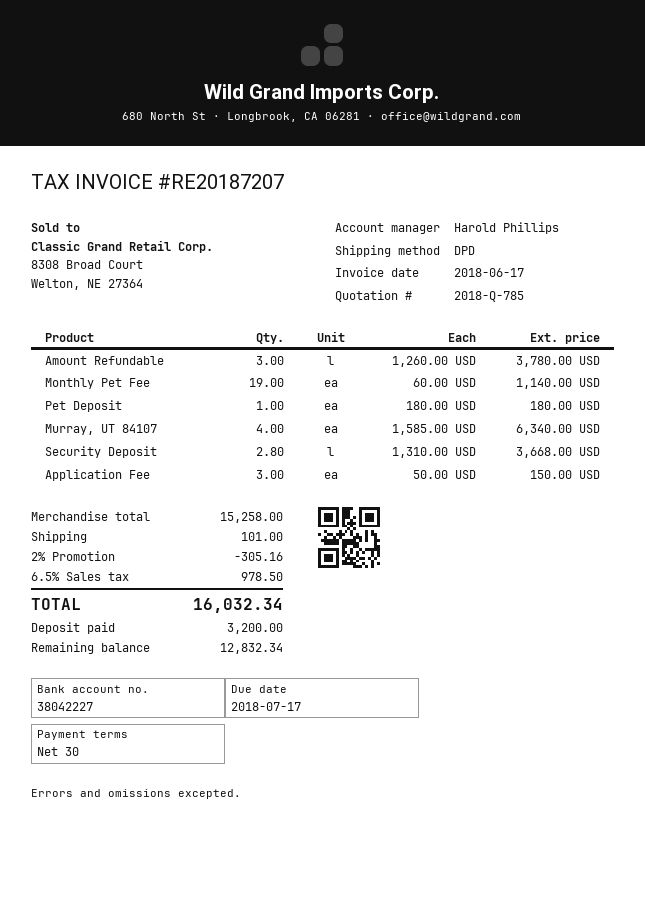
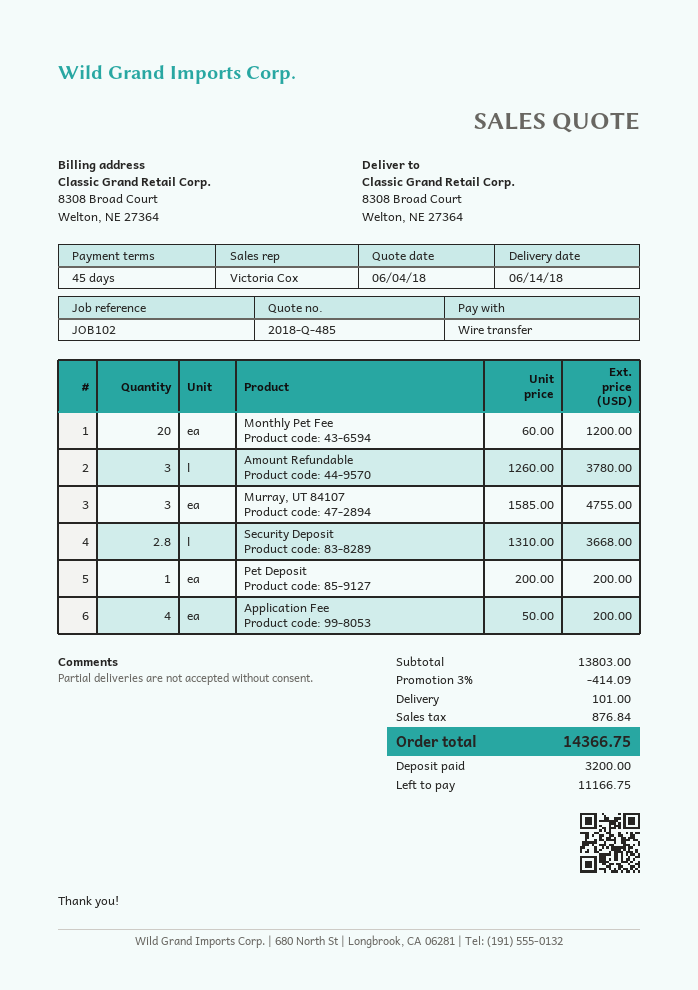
quote number: 2018-Q-785 -> 2018-Q-485
payment terms: 30 days -> 45 days
sales rep: Harold Phillips -> Victoria Cox
Monthly Pet Fee: 19 x 60.00 = 1140.00 -> 20 x 60.00 = 1200.00
Pet Deposit: 1 x 180.00 = 180.00 -> 1 x 200.00 = 200.00
Murray, UT 84107: 4 x 1585.00 = 6340.00 -> 3 x 1585.00 = 4755.00
Application Fee: 3 x 50.00 = 150.00 -> 4 x 50.00 = 200.00
subtotal: 15258.00 -> 13803.00
discount: 2% = 305.16 -> 3% = 414.09
tax: 978.50 -> 876.84
total: 16032.34 -> 14366.75
balance: 12832.34 -> 11166.75

